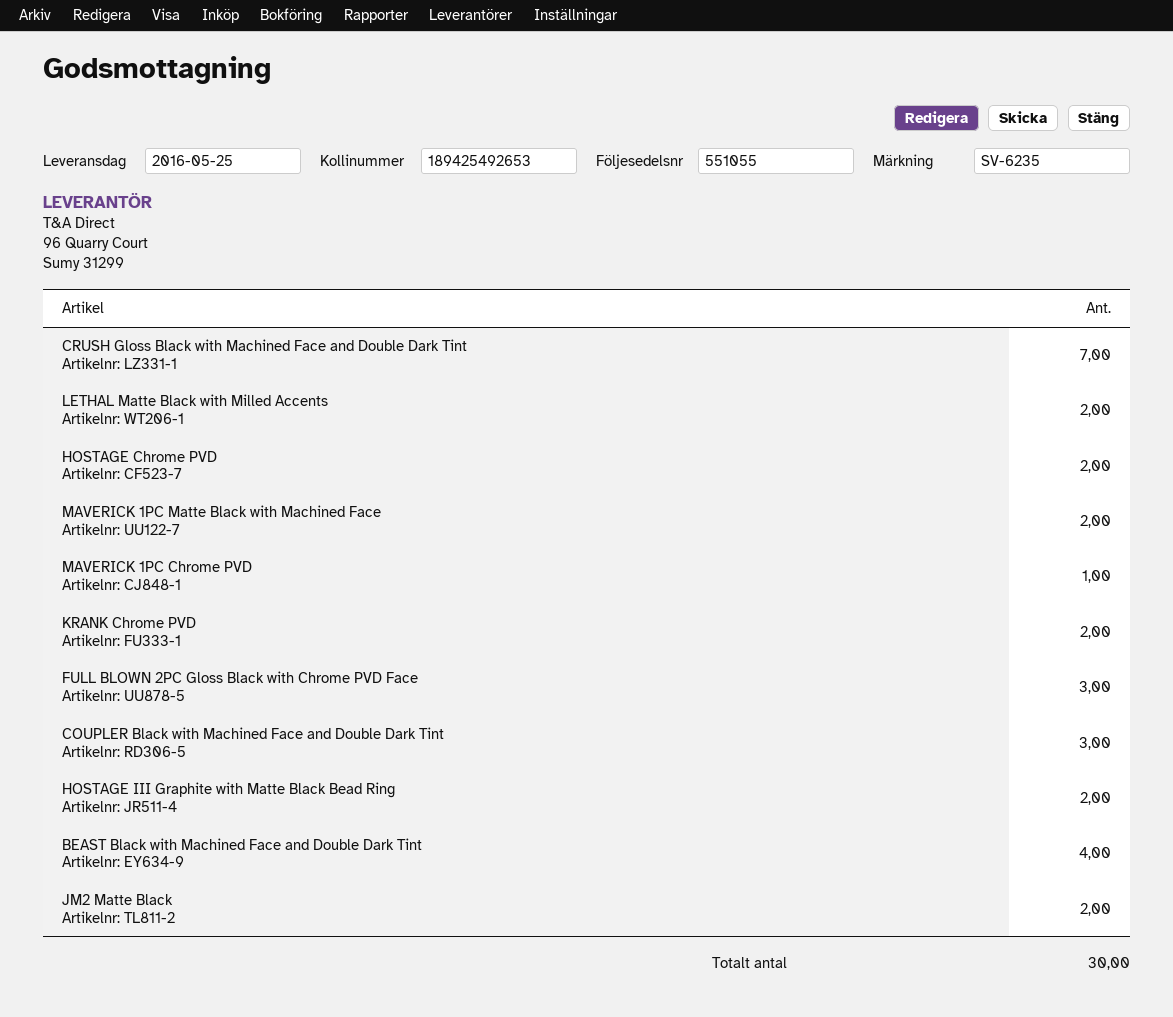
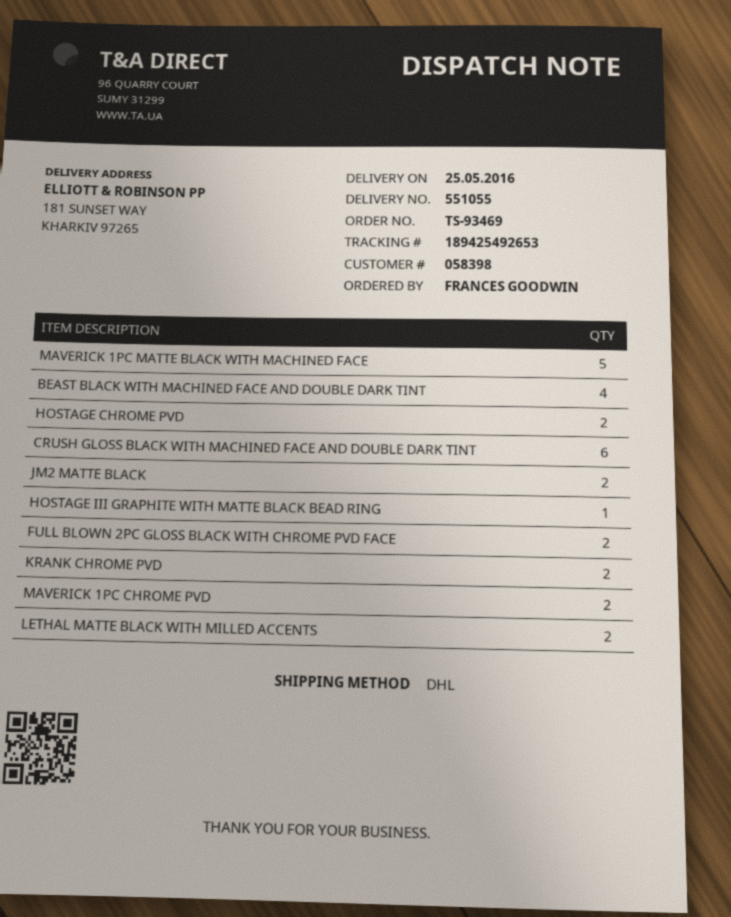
CRUSH Gloss Black with Machined Face and Double Dark Tint: 7 -> 6
MAVERICK 1PC Matte Black with Machined Face: 2 -> 5
MAVERICK 1PC Chrome PVD: 1 -> 2
FULL BLOWN 2PC Gloss Black with Chrome PVD Face: 3 -> 2
COUPLER Black with Machined Face and Double Dark Tint: 3 -> none
HOSTAGE III Graphite with Matte Black Bead Ring: 2 -> 1

